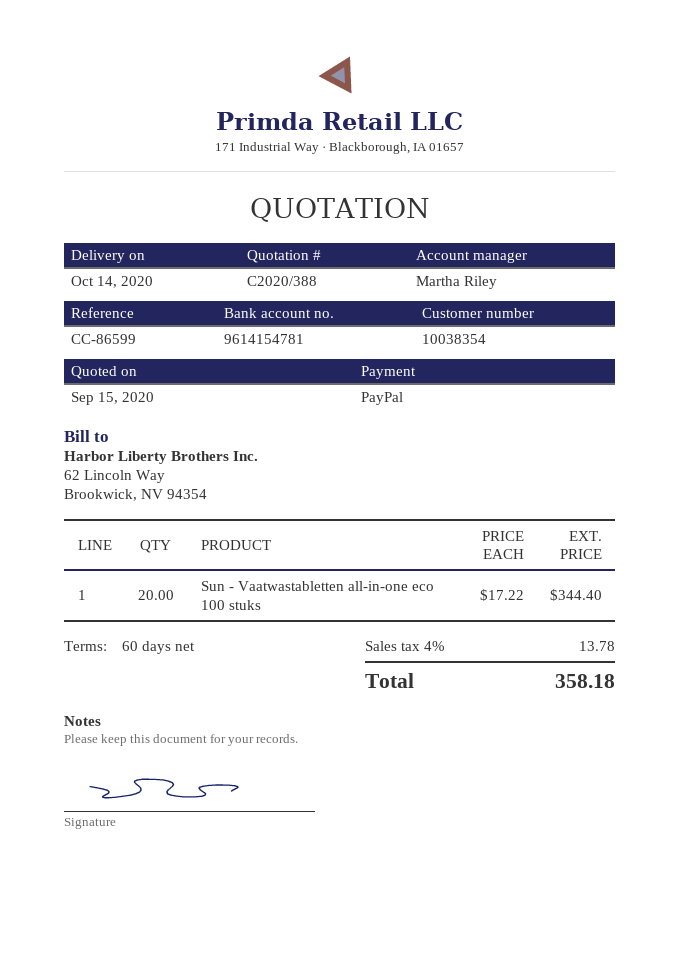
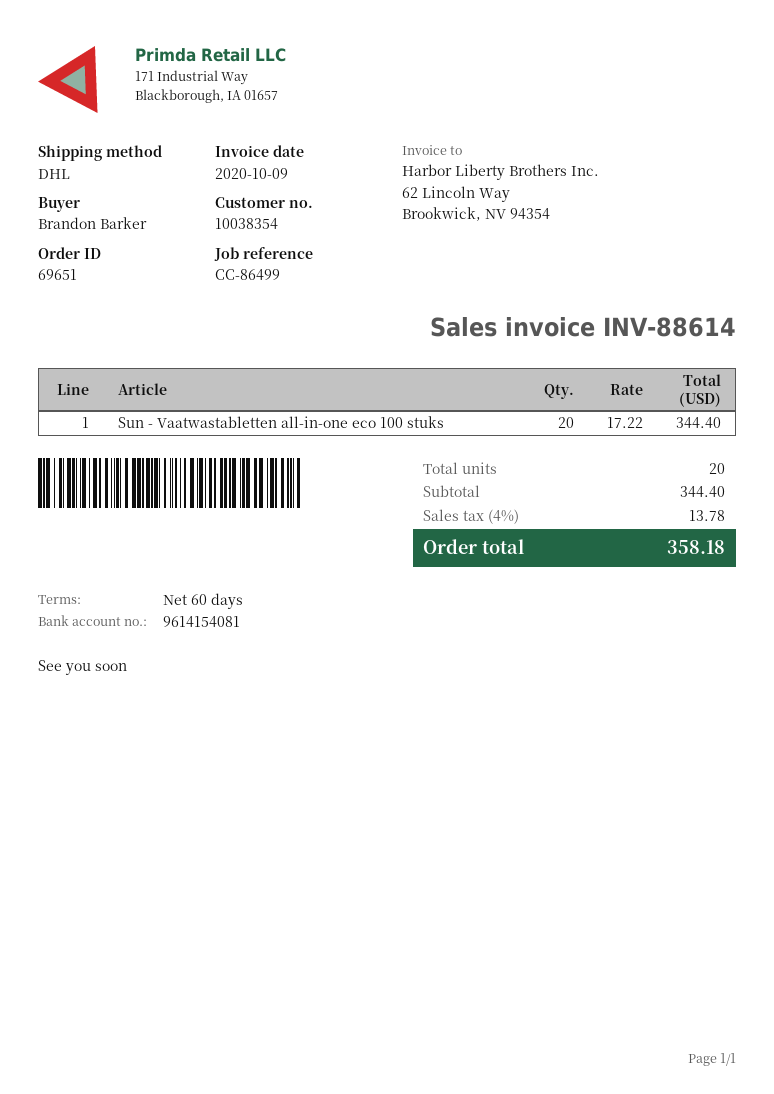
reference: CC-86599 -> CC-86499
bank account: 9614154781 -> 9614154081

